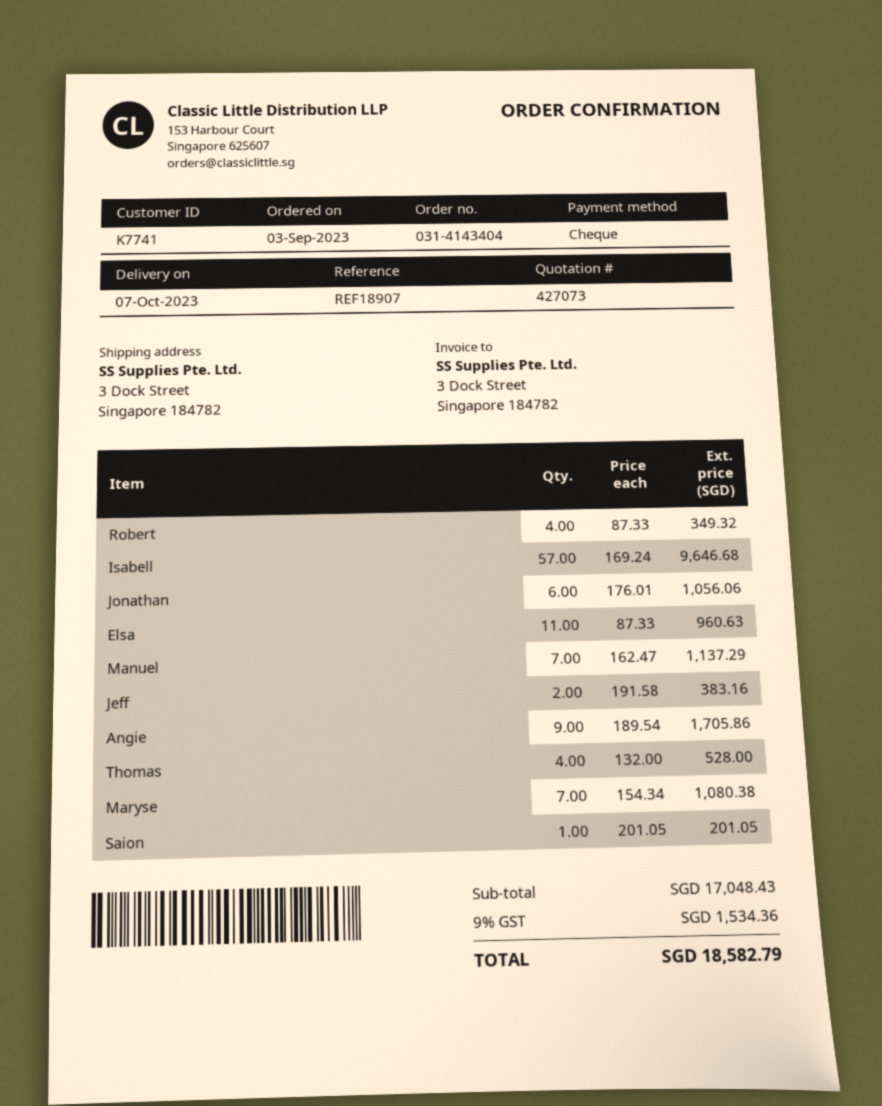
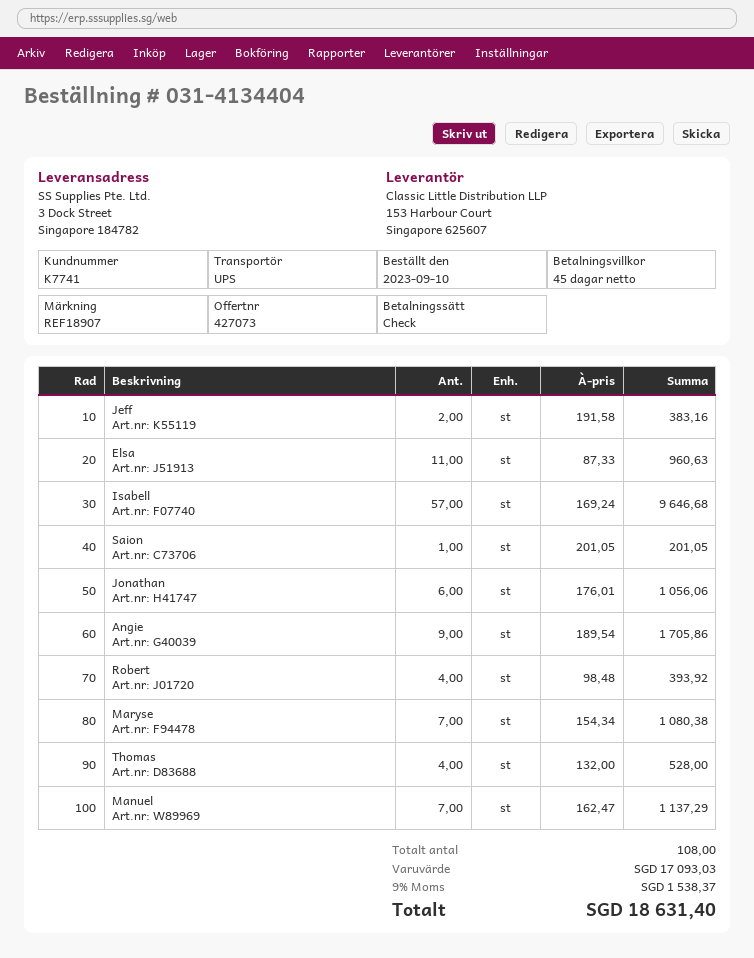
order number: 031-4143404 -> 031-4134404
order date: 2023-09-03 -> 2023-09-10
Robert: 4 x 87.33 = 349.32 -> 4 x 98.48 = 393.92
subtotal: 17048.43 -> 17093.03
tax: 9% = 1534.36 -> 9% = 1538.37
total: 18582.79 -> 18631.40

